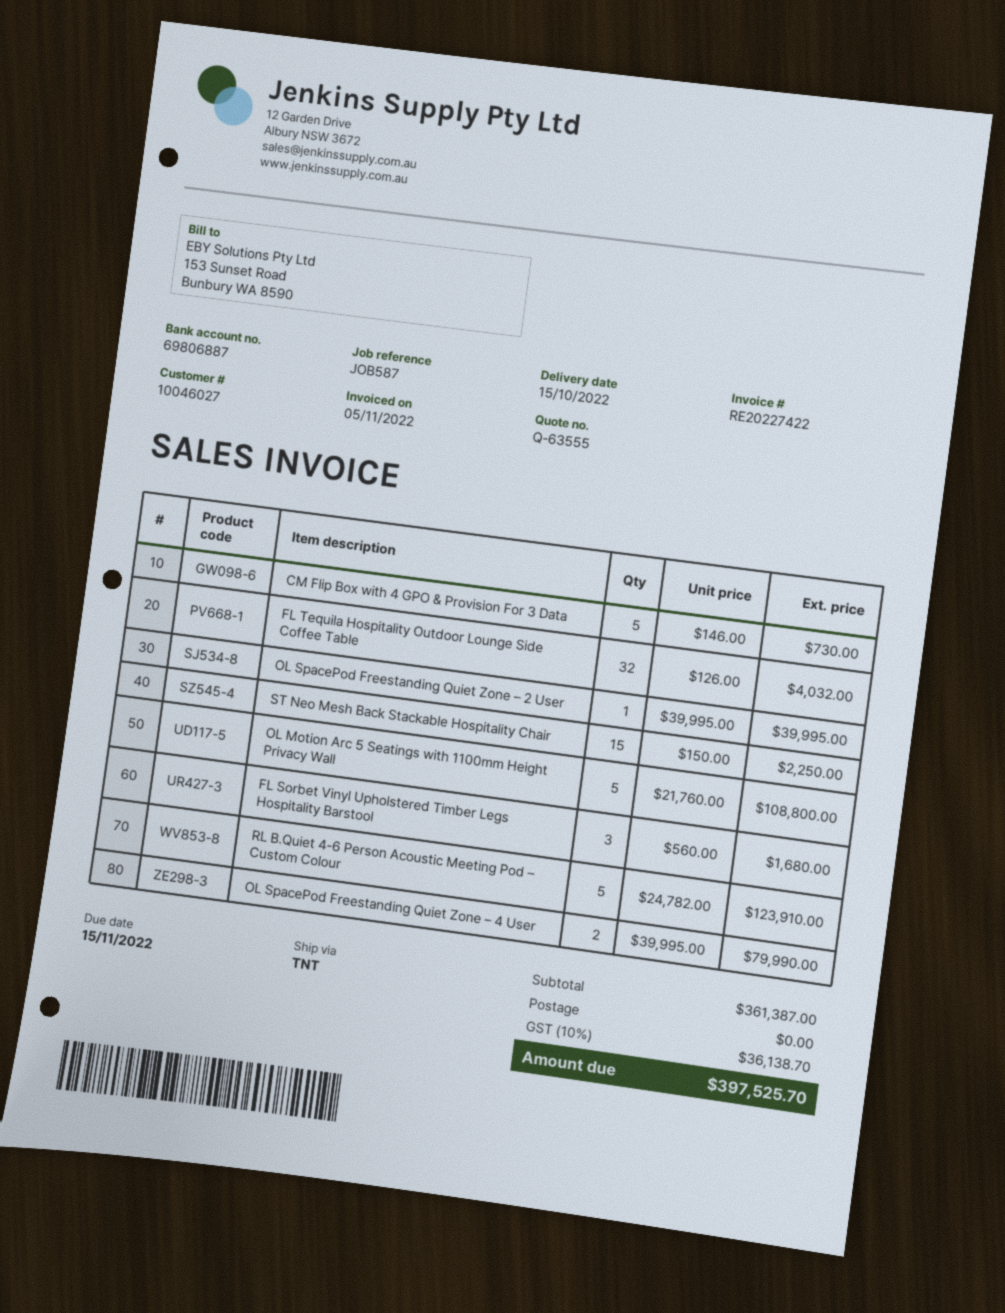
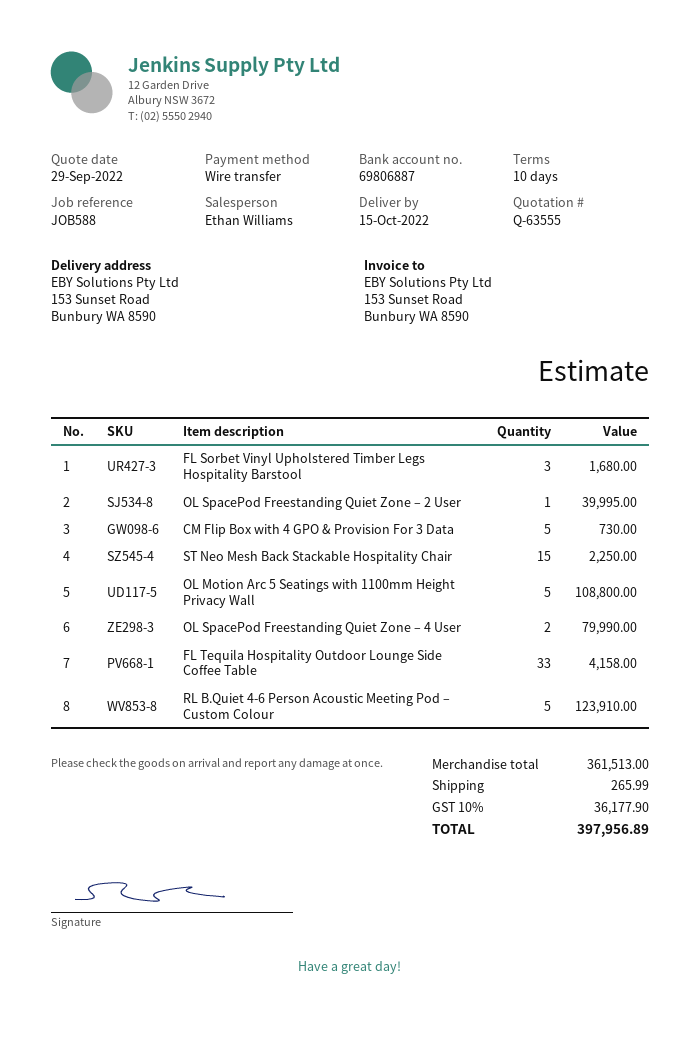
reference: JOB587 -> JOB588
FL Tequila Hospitality Outdoor Lounge Side Coffee Table: 32 for 4032.00 -> 33 for 4158.00
subtotal: 361387.00 -> 361513.00
shipping: 0.00 -> 265.99
tax: 10% = 36138.70 -> 10% = 36177.90
total: 397525.70 -> 397956.89

